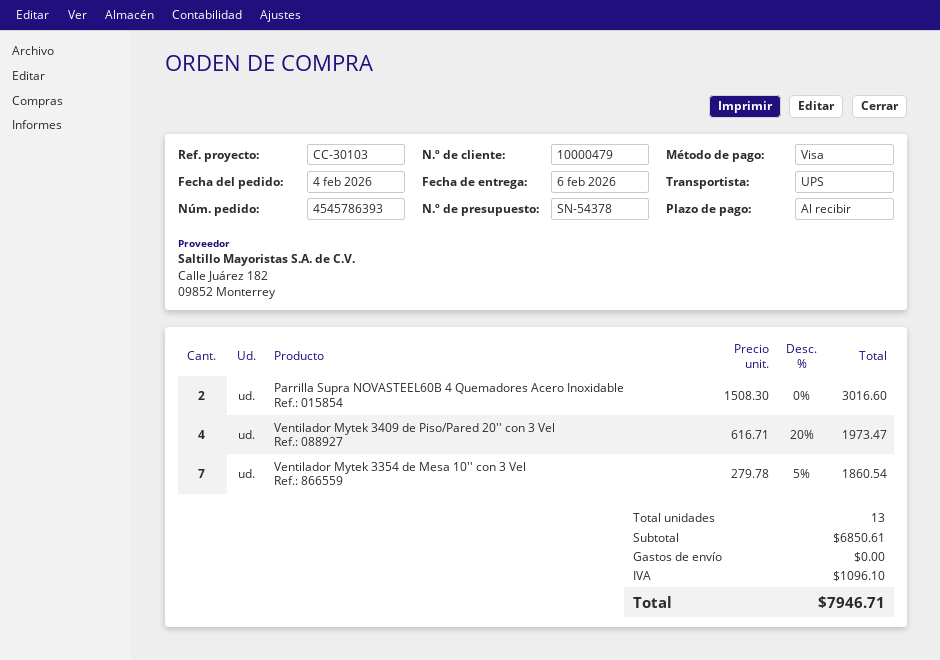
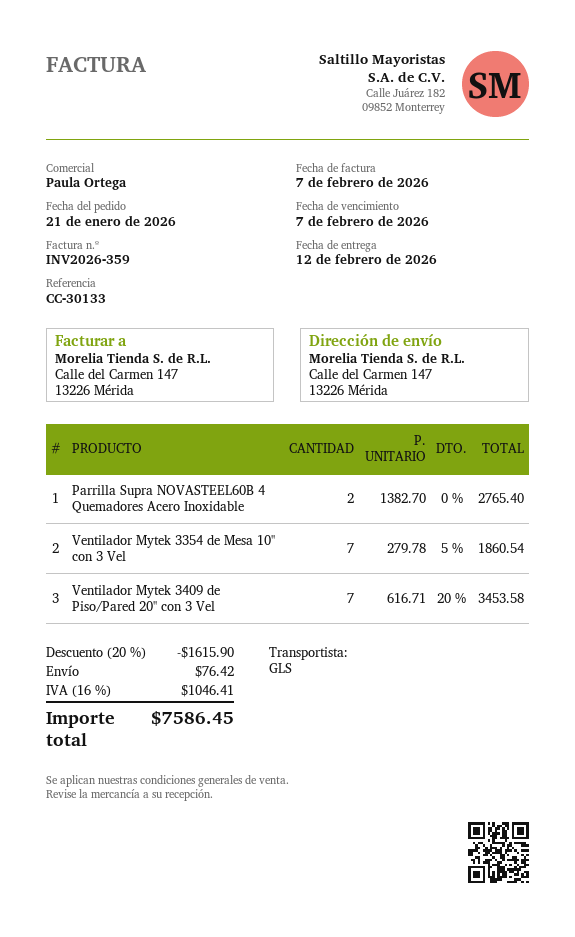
order date: 2026-02-04 -> 2026-01-21
delivery date: 2026-02-06 -> 2026-02-12
reference: CC-30103 -> CC-30133
shipping method: UPS -> GLS
Parrilla Supra NOVASTEEL60B 4 Quemadores Acero Inoxidable: 2 x 1508.30 = 3016.60 -> 2 x 1382.70 = 2765.40
Ventilador Mytek 3409 de Piso/Pared 20'' con 3 Vel: 4 x 616.71 - 20% = 1973.47 -> 7 x 616.71 - 20% = 3453.58
discount: none -> 20% = 1615.90
shipping: 0.00 -> 76.42
tax: 1096.10 -> 1046.41
total: 7946.71 -> 7586.45

